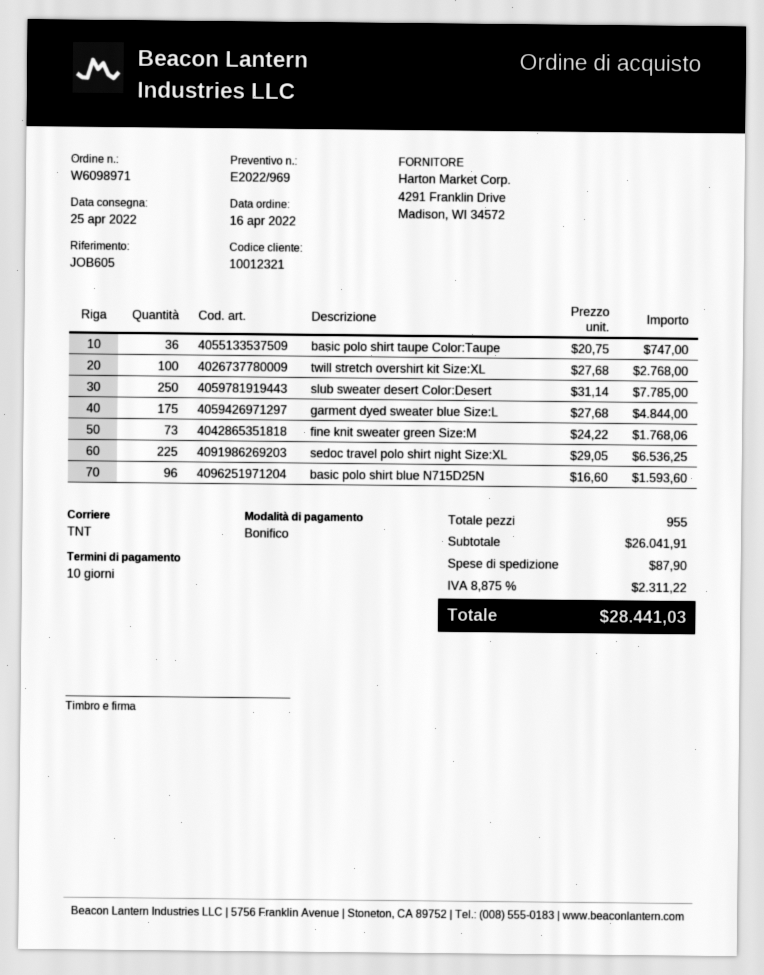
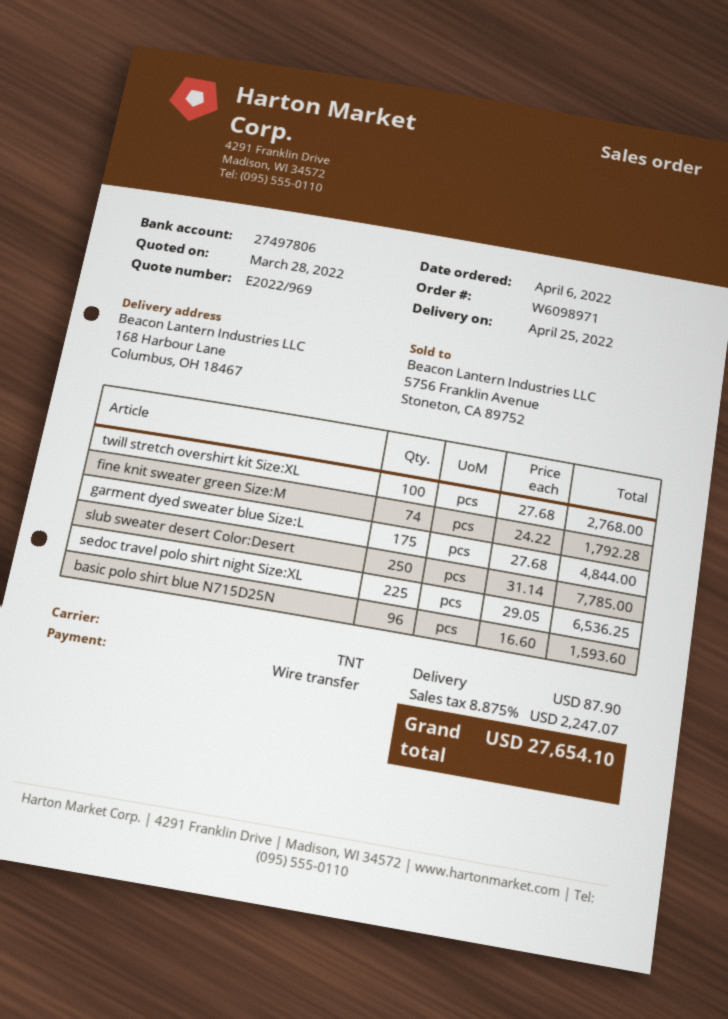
order date: 2022-04-16 -> 2022-04-06
basic polo shirt taupe Color:Taupe: 36 x 20.75 = 747.00 -> none
fine knit sweater green Size:M: 73 x 24.22 = 1768.06 -> 74 x 24.22 = 1792.28
tax: 8.875% = 2311.22 -> 8.875% = 2247.07
total: 28441.03 -> 27654.10

